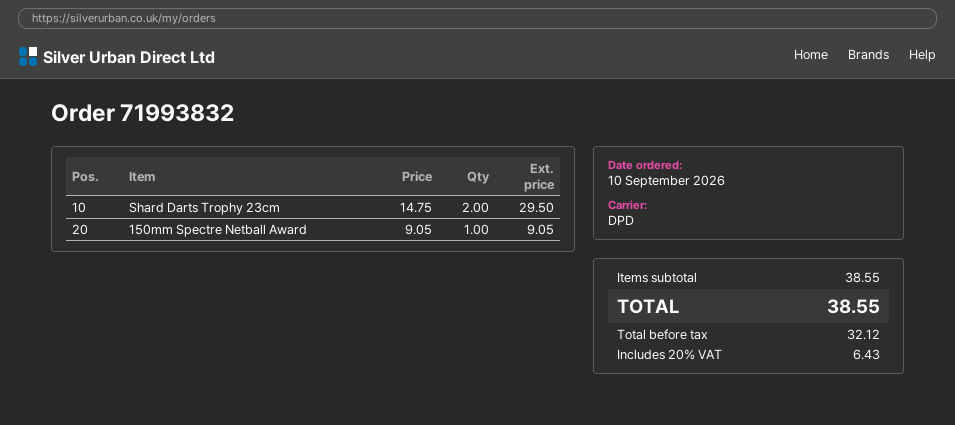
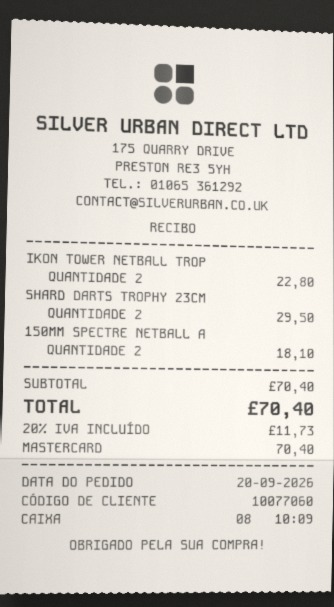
order date: 2026-09-10 -> 2026-09-20
150mm Spectre Netball Award: 1 for 9.05 -> 2 for 18.10
IKON TOWER NETBALL TROP: none -> 2 for 22.80
subtotal: 38.55 -> 70.40
tax: 20% = 6.43 -> 20% = 11.73
total: 38.55 -> 70.40

